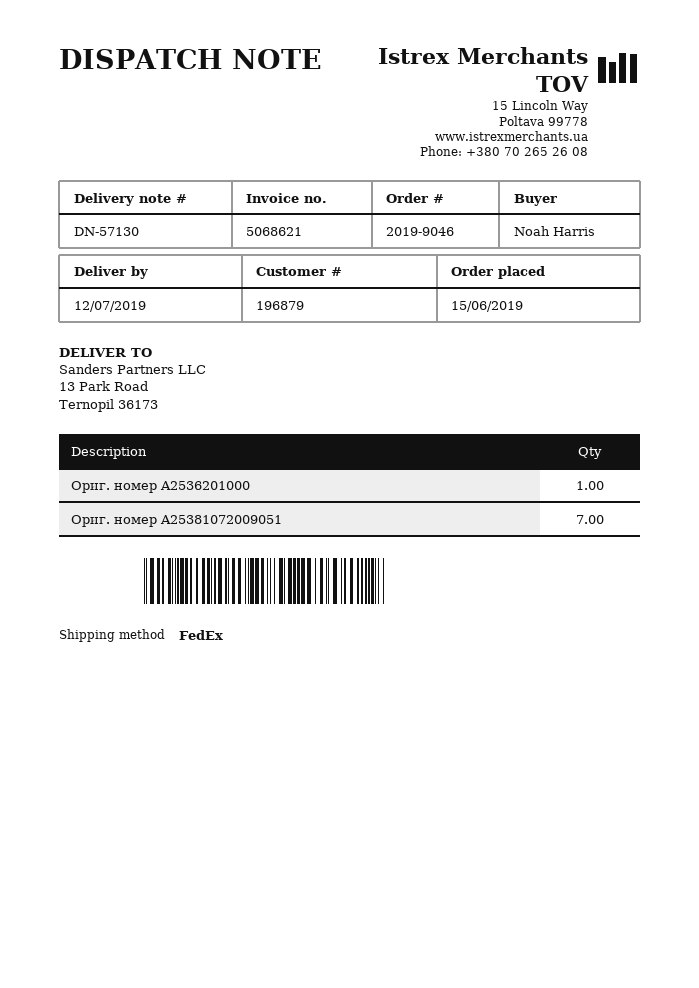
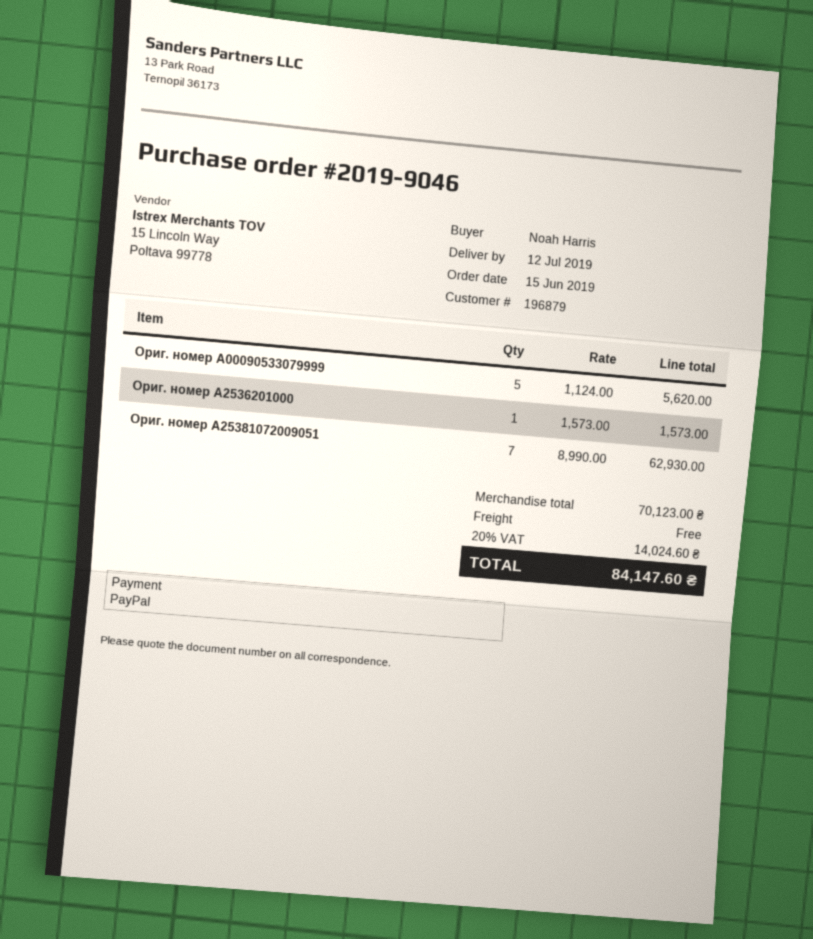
Ориг. номер A00090533079999: none -> 5

